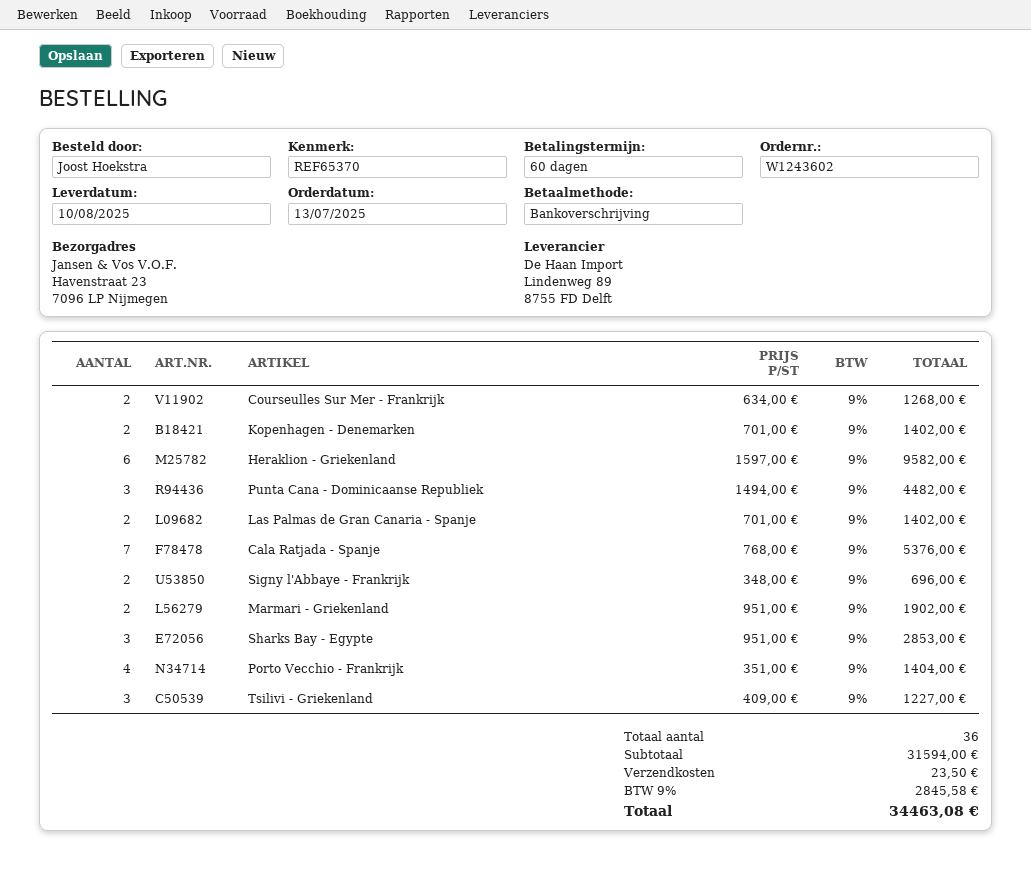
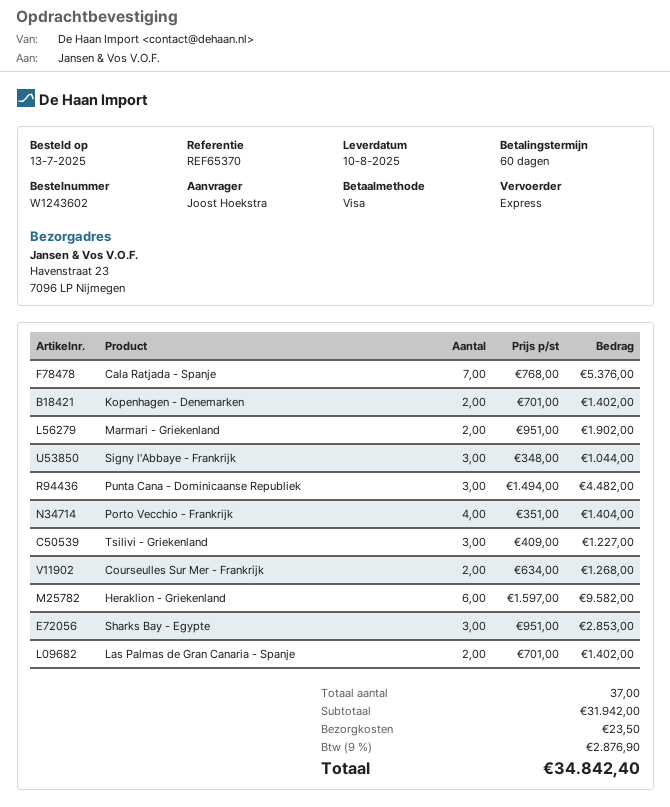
payment method: bank transfer -> Visa
Signy l'Abbaye - Frankrijk: 2 x 348.00 = 696.00 -> 3 x 348.00 = 1044.00
total quantity: 36 -> 37
subtotal: 31594.00 -> 31942.00
tax: 9% = 2845.58 -> 9% = 2876.90
total: 34463.08 -> 34842.40

